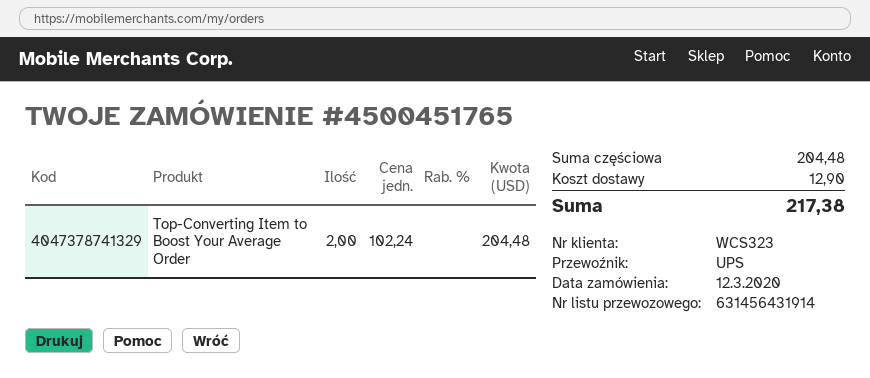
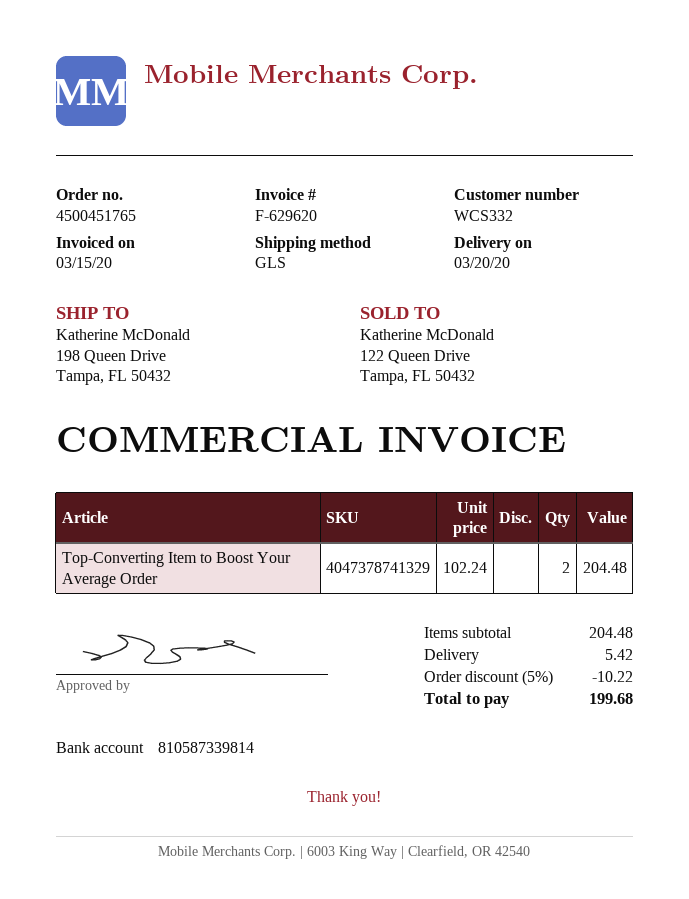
customer number: WCS323 -> WCS332
shipping method: UPS -> GLS
discount: none -> 5% = 10.22
shipping: 12.90 -> 5.42
total: 217.38 -> 199.68

